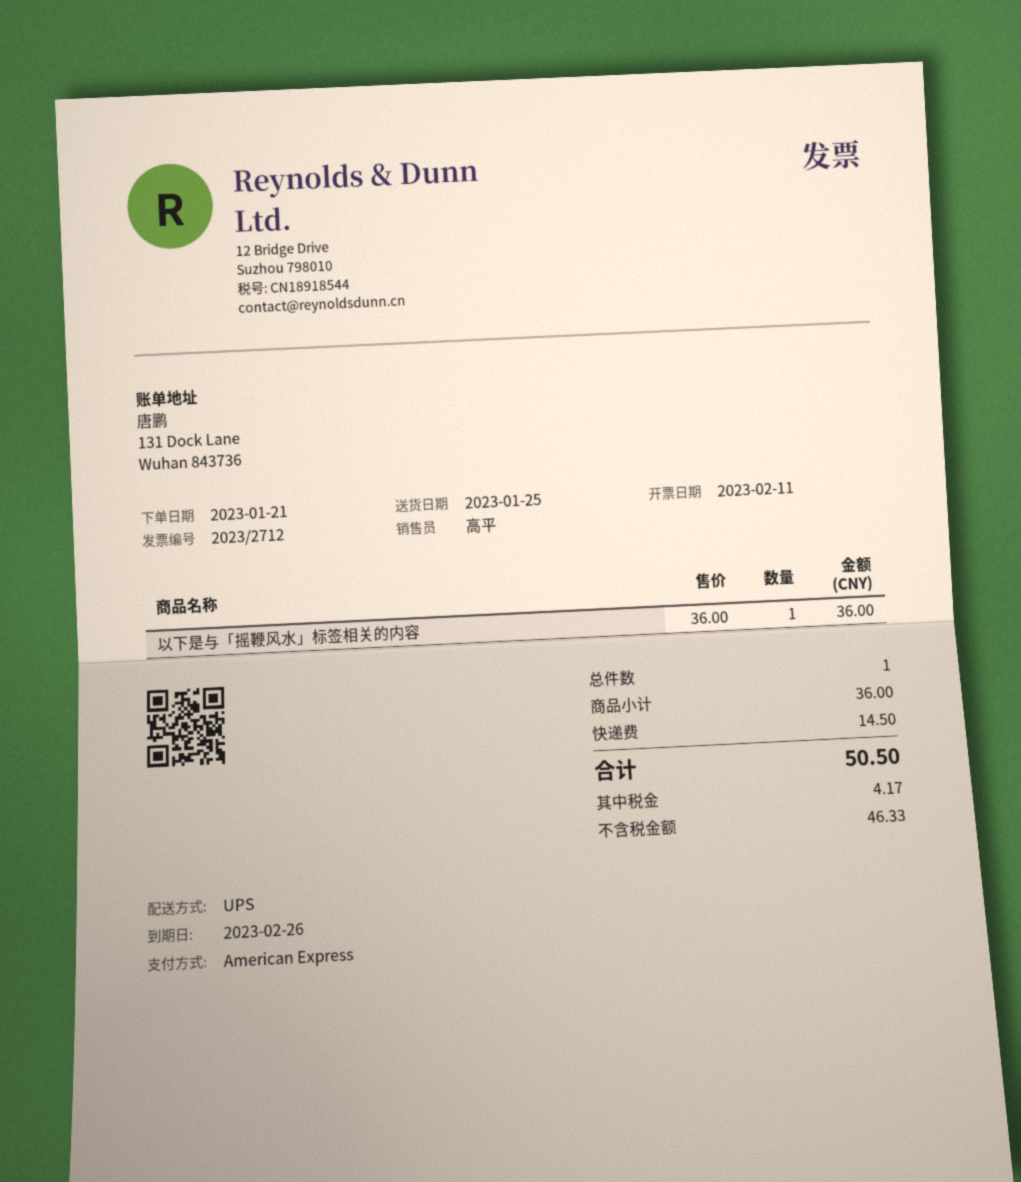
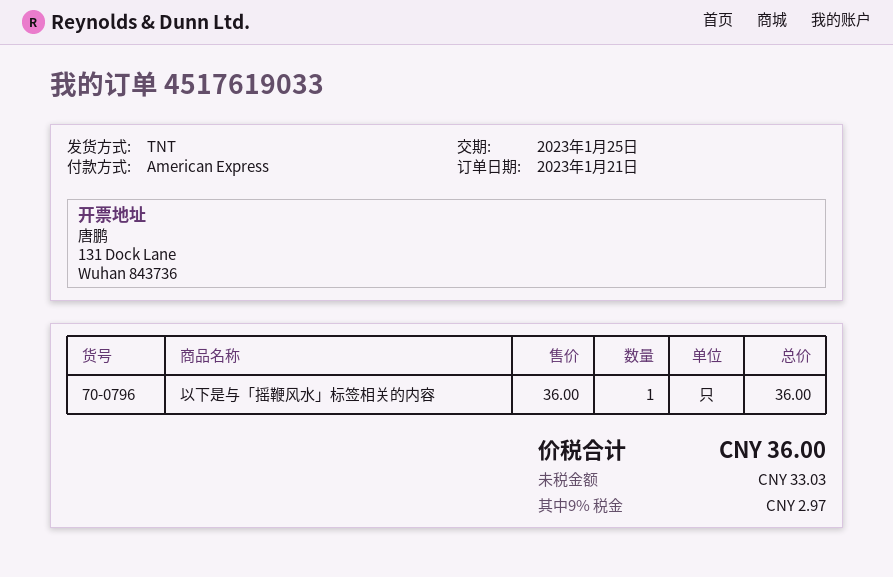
shipping method: UPS -> TNT
shipping: 14.50 -> none
net: 46.33 -> 33.03
tax: 4.17 -> 2.97
total: 50.50 -> 36.00

